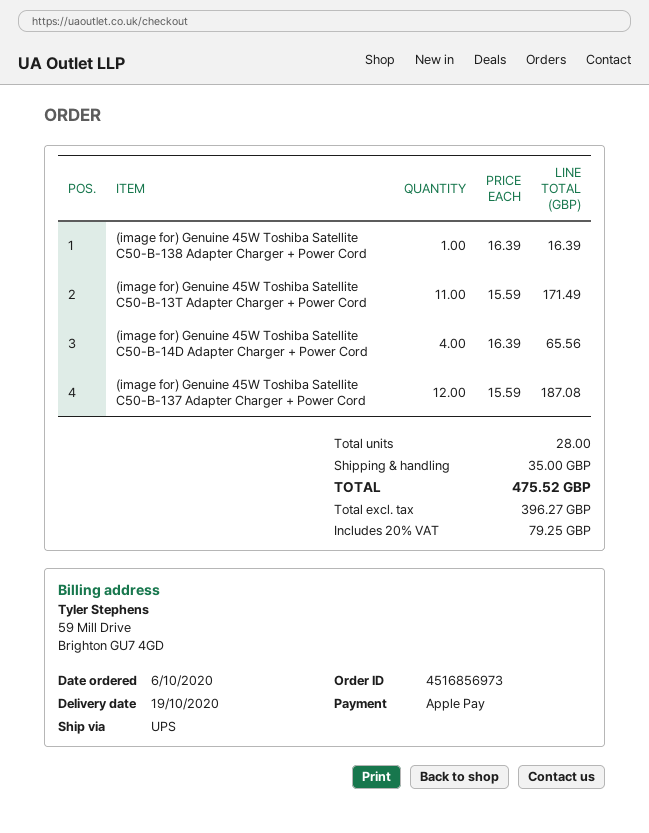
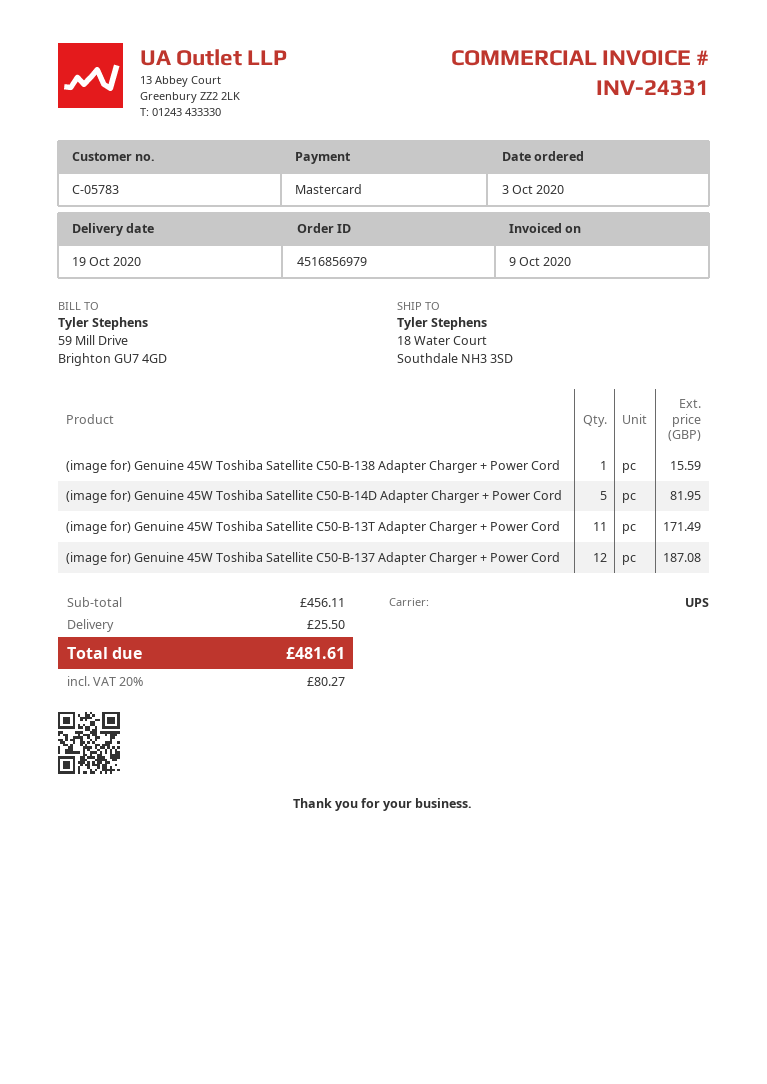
order number: 4516856973 -> 4516856979
order date: 2020-10-06 -> 2020-10-03
payment method: Apple Pay -> Mastercard
(image for) Genuine 45W Toshiba Satellite C50-B-138 Adapter Charger + Power Cord: 1 for 16.39 -> 1 for 15.59
(image for) Genuine 45W Toshiba Satellite C50-B-14D Adapter Charger + Power Cord: 4 for 65.56 -> 5 for 81.95
shipping: 35.00 -> 25.50
tax: 20% = 79.25 -> 20% = 80.27
total: 475.52 -> 481.61

